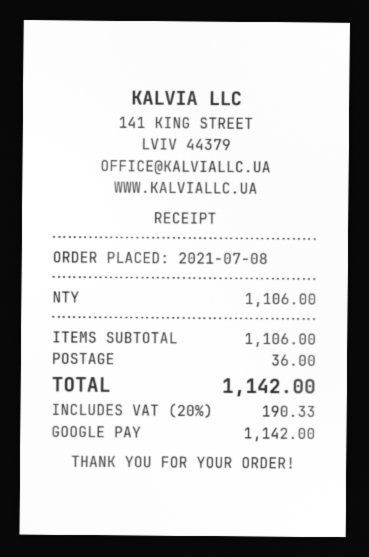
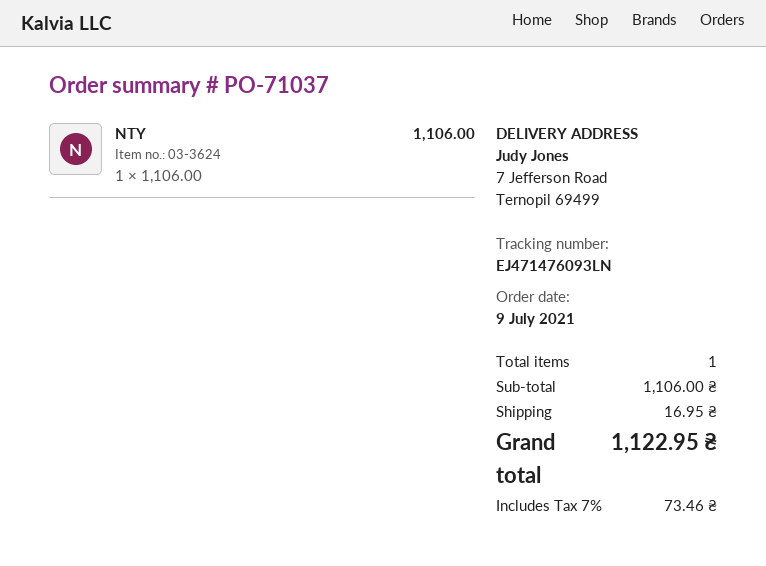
order date: 2021-07-08 -> 2021-07-09
shipping: 36.00 -> 16.95
tax: 20% = 190.33 -> 7% = 73.46
total: 1142.00 -> 1122.95

